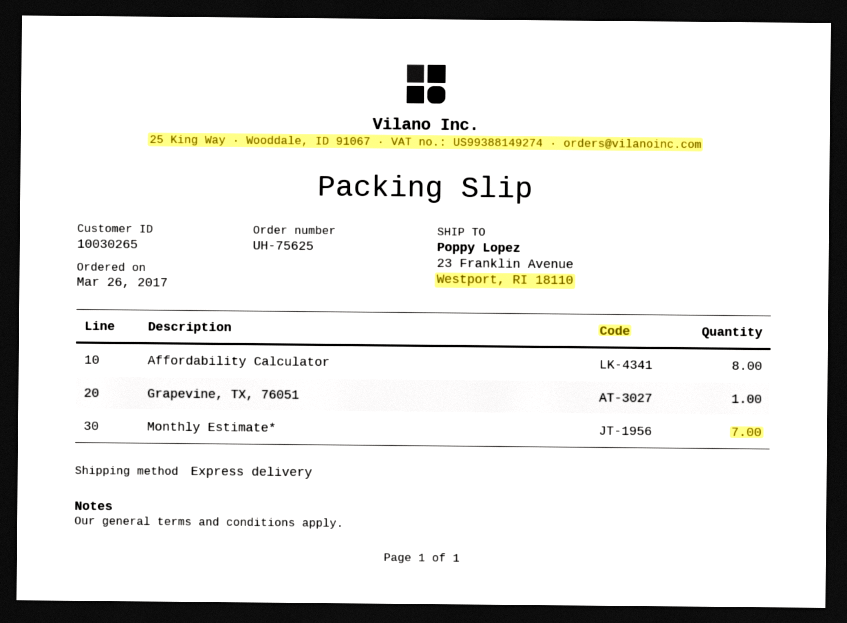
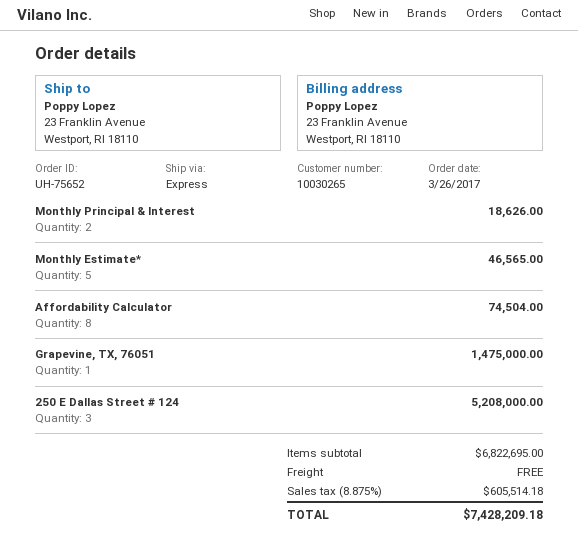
order number: UH-75625 -> UH-75652
Monthly Estimate*: 7 -> 5
Monthly Principal & Interest: none -> 2
250 E Dallas Street # 124: none -> 3

